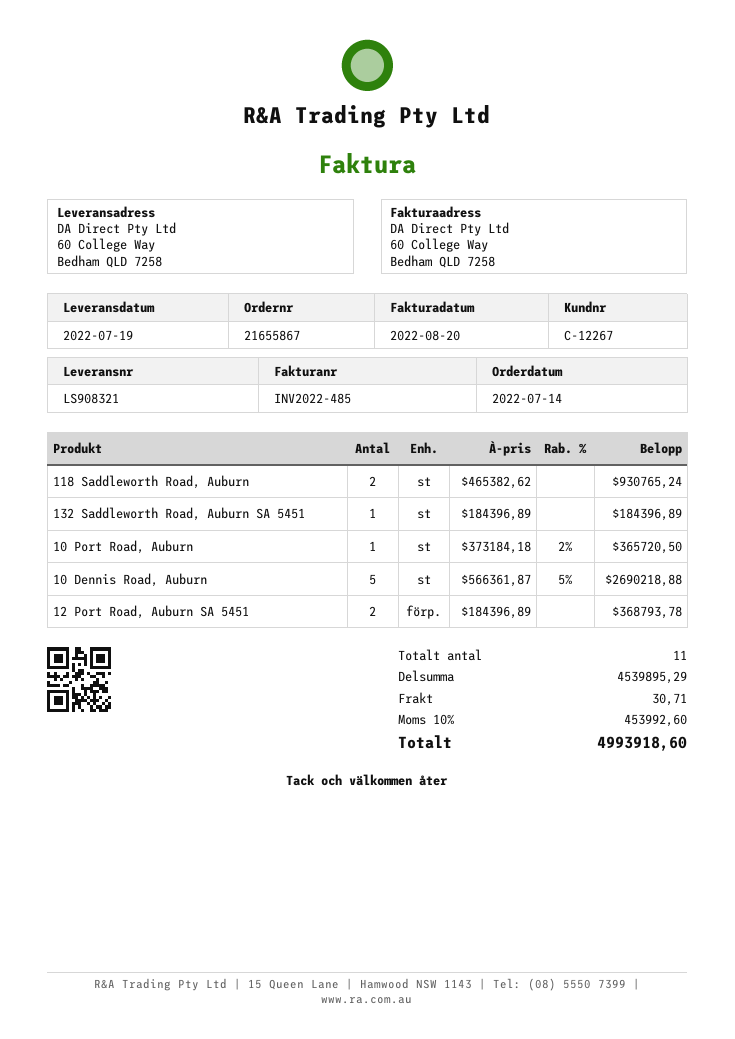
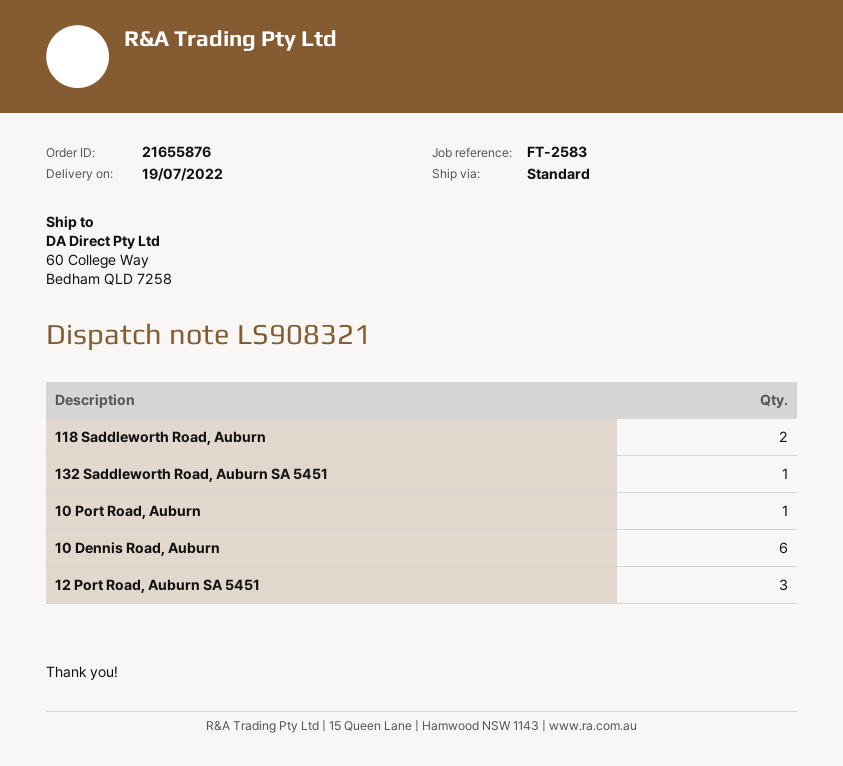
order number: 21655867 -> 21655876
10 Dennis Road, Auburn: 5 -> 6
12 Port Road, Auburn SA 5451: 2 -> 3

